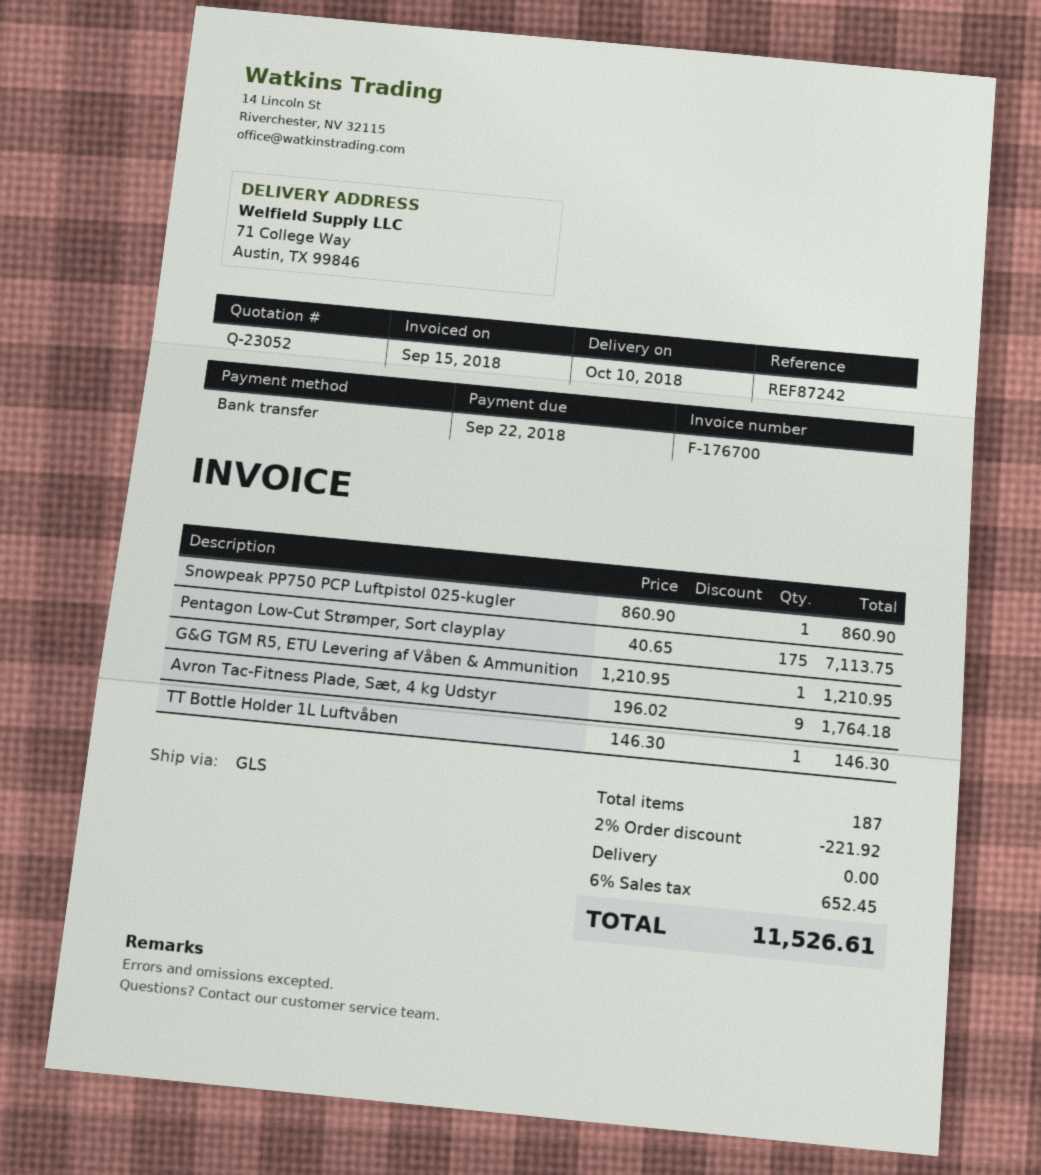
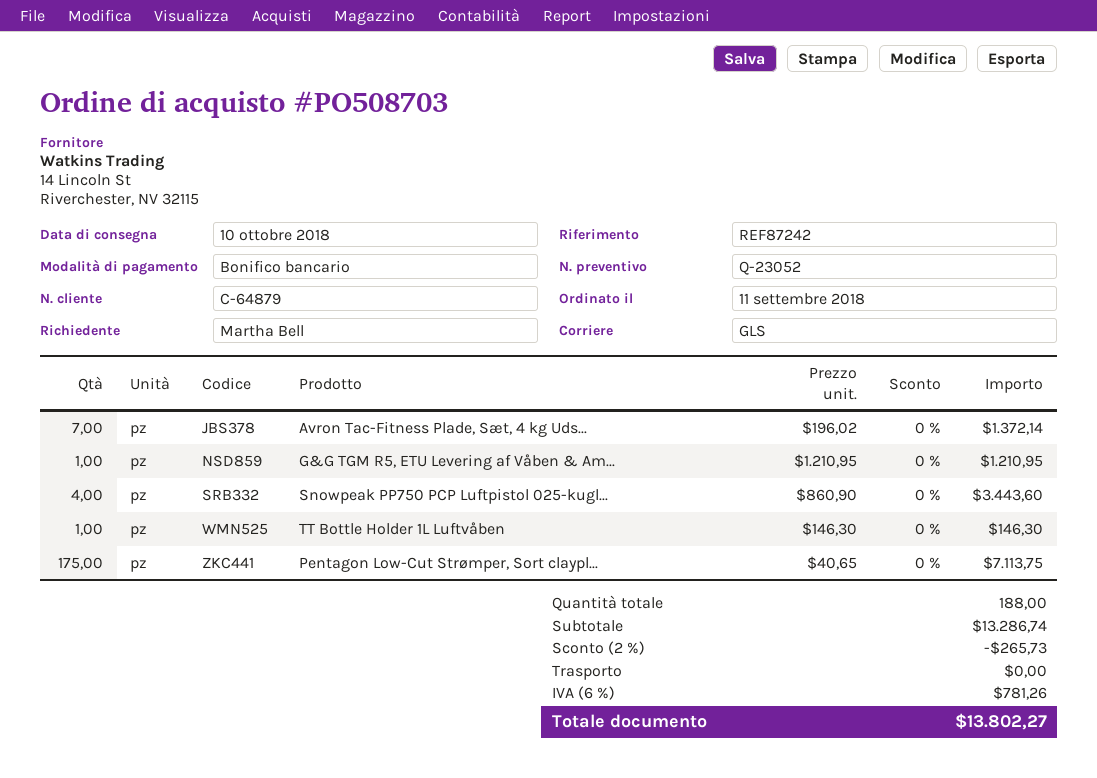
Snowpeak PP750 PCP Luftpistol 025-kugler: 1 x 860.90 = 860.90 -> 4 x 860.90 = 3443.60
Avron Tac-Fitness Plade, Sæt, 4 kg Udstyr: 9 x 196.02 = 1764.18 -> 7 x 196.02 = 1372.14
total quantity: 187 -> 188
discount: 2% = 221.92 -> 2% = 265.73
tax: 6% = 652.45 -> 6% = 781.26
total: 11526.61 -> 13802.27

